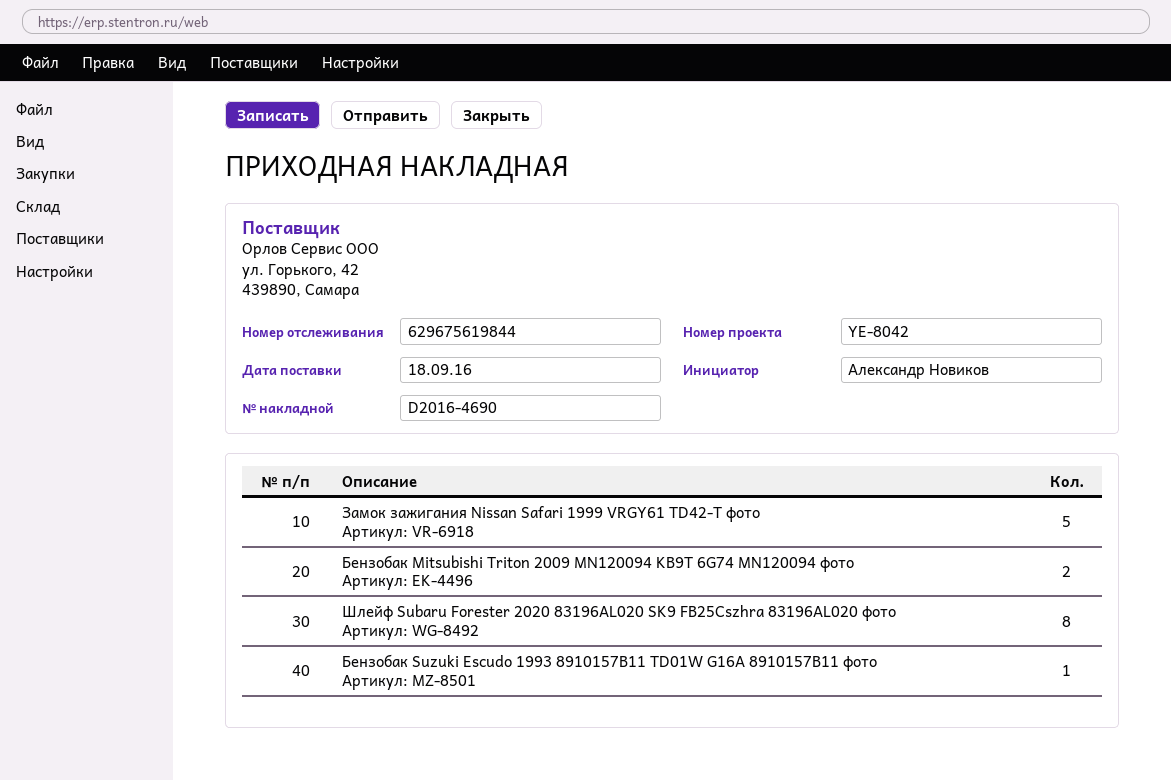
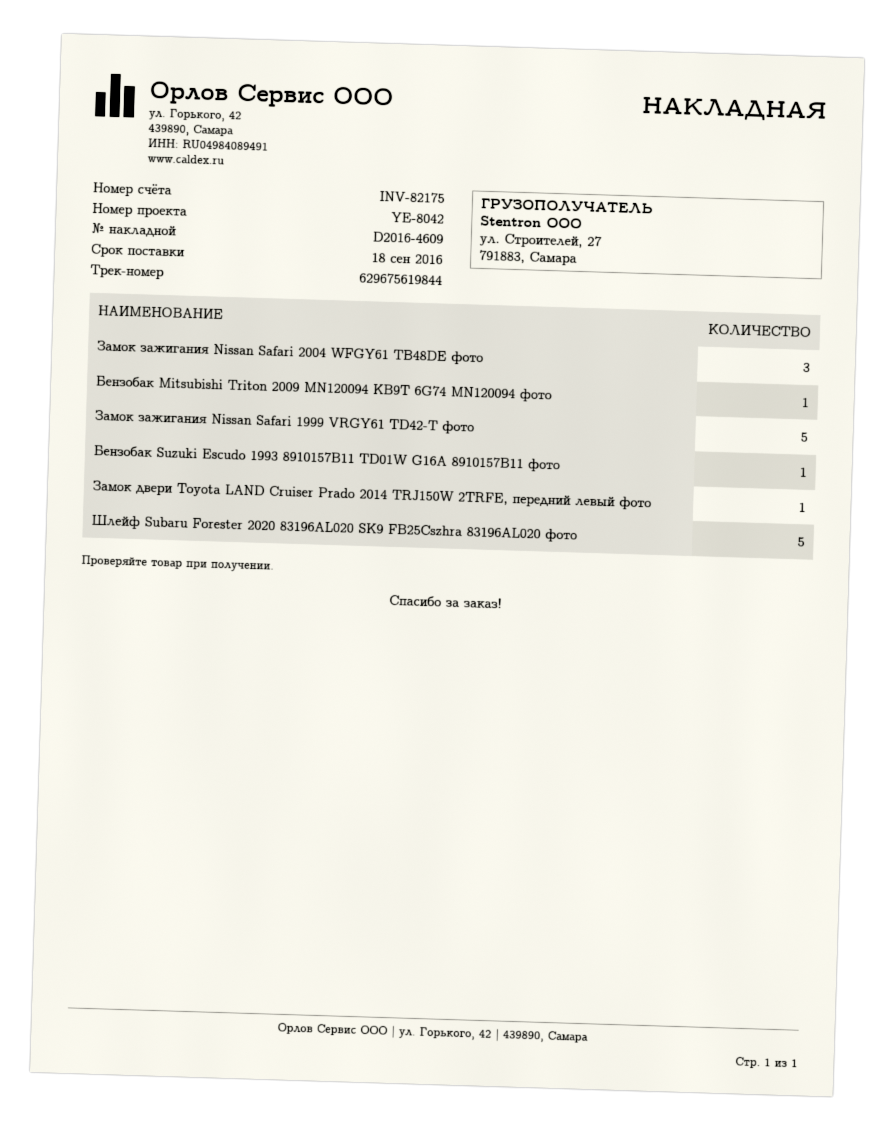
delivery note number: D2016-4690 -> D2016-4609
Бензобак Mitsubishi Triton 2009 MN120094 KB9T 6G74 MN120094 фото: 2 -> 1
Шлейф Subaru Forester 2020 83196AL020 SK9 FB25Cszhra 83196AL020 фото: 8 -> 5
Замок зажигания Nissan Safari 2004 WFGY61 TB48DE фото: none -> 3
Замок двери Toyota LAND Cruiser Prado 2014 TRJ150W 2TRFE, передний левый фото: none -> 1

